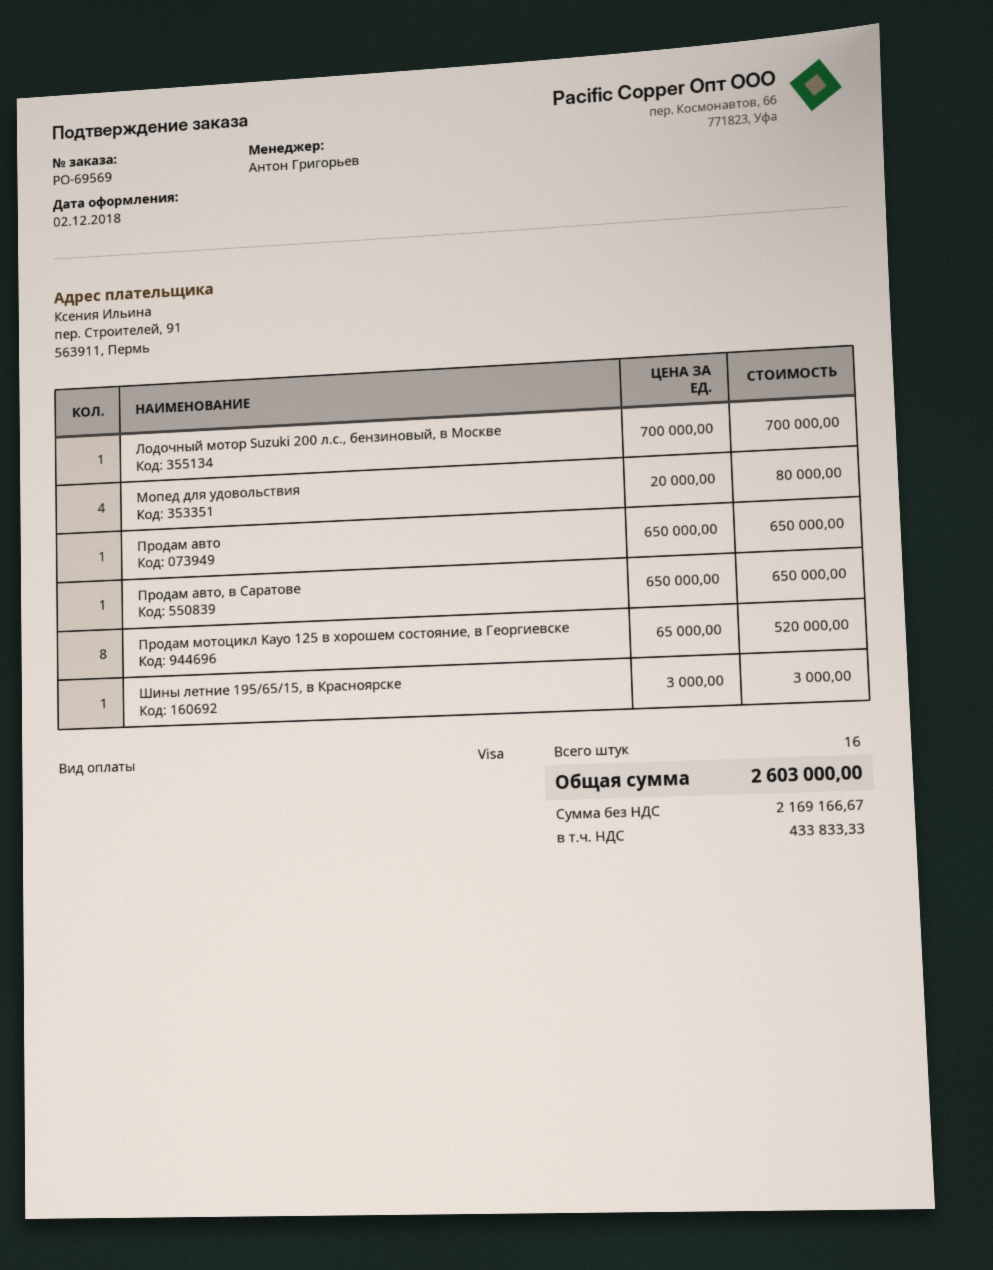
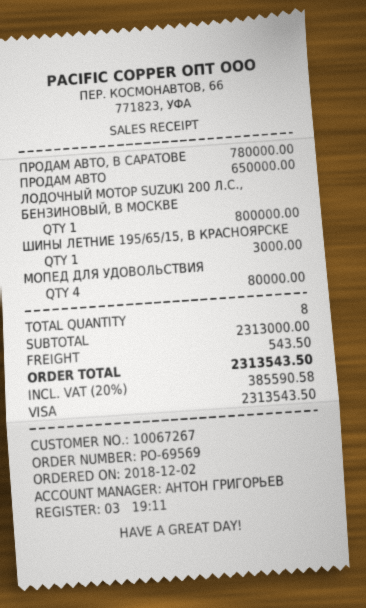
Лодочный мотор Suzuki 200 л.с., бензиновый, в Москве: 1 for 700000.00 -> 1 for 800000.00
Продам авто, в Саратове: 1 for 650000.00 -> 1 for 780000.00
Продам мотоцикл Kayo 125 в хорошем состояние, в Георгиевске: 8 for 520000.00 -> none
total quantity: 16 -> 8
shipping: none -> 543.50
tax: 433833.33 -> 385590.58
total: 2603000.00 -> 2313543.50

